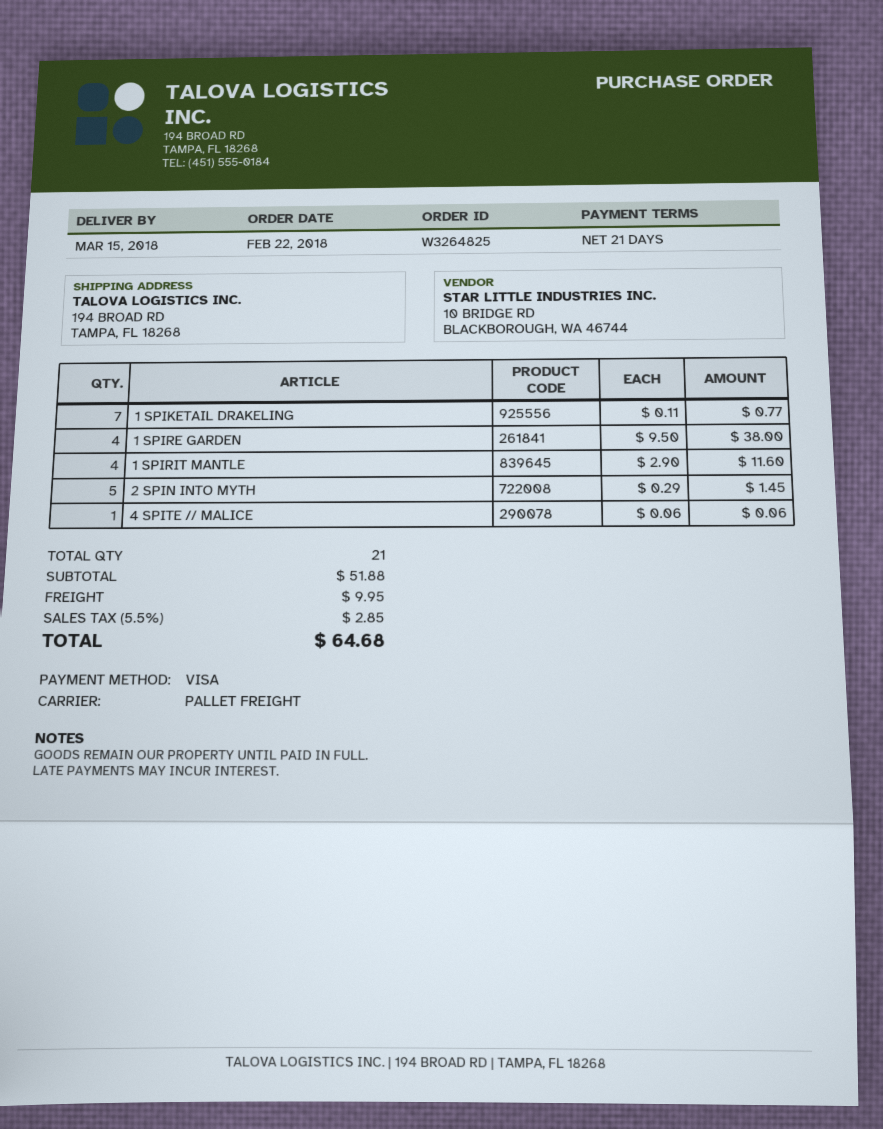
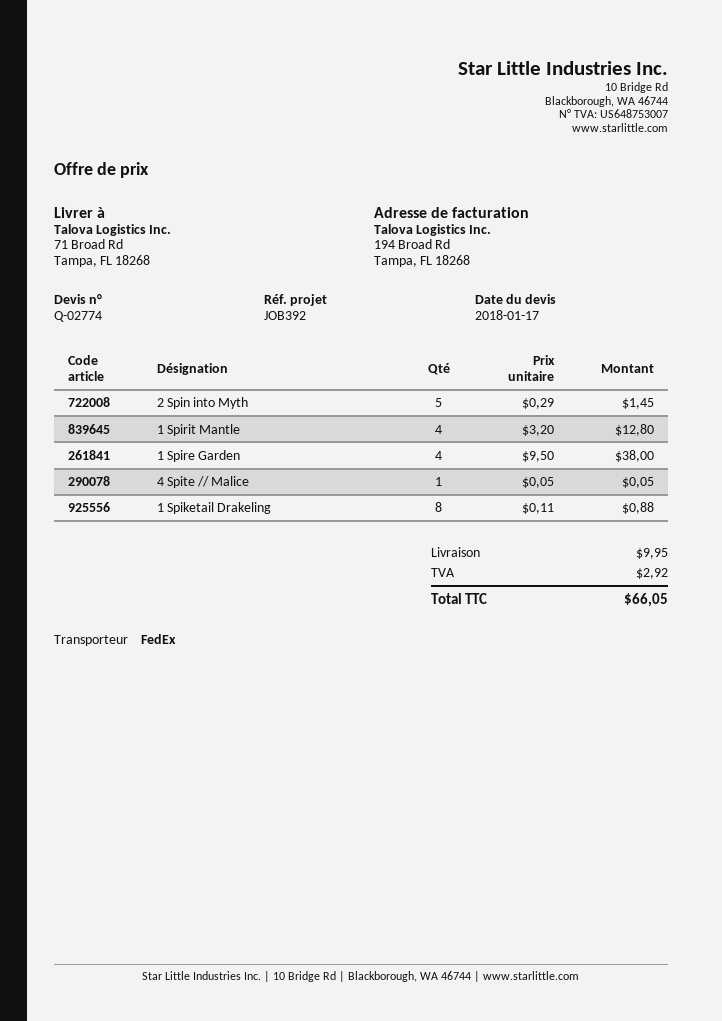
shipping method: pallet freight -> FedEx
ship to: 194 BROAD RD, TAMPA, FL 18268 -> 71 Broad Rd, Tampa, FL 18268
1 SPIKETAIL DRAKELING: 7 x 0.11 = 0.77 -> 8 x 0.11 = 0.88
1 SPIRIT MANTLE: 4 x 2.90 = 11.60 -> 4 x 3.20 = 12.80
4 SPITE // MALICE: 1 x 0.06 = 0.06 -> 1 x 0.05 = 0.05
tax: 2.85 -> 2.92
total: 64.68 -> 66.05

